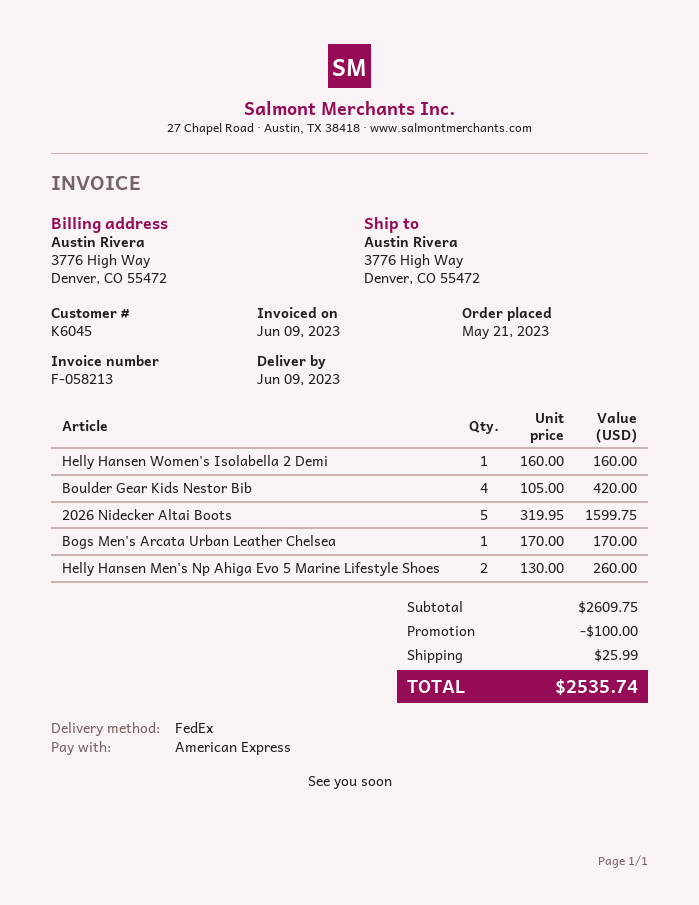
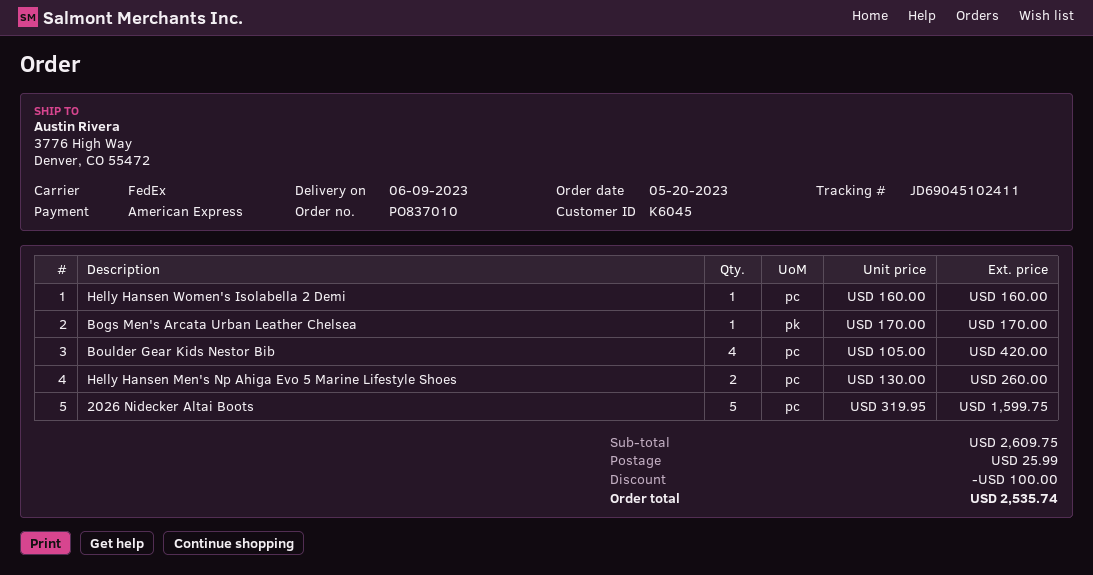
order date: 2023-05-21 -> 2023-05-20

